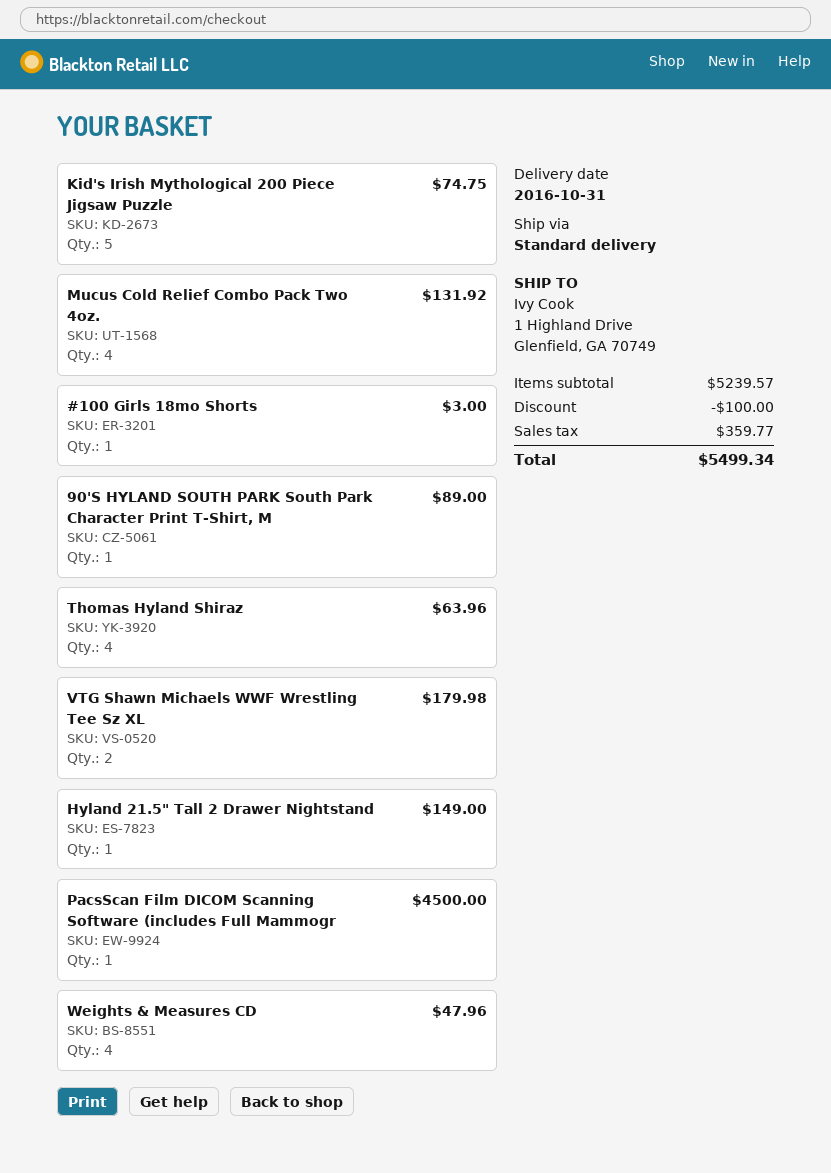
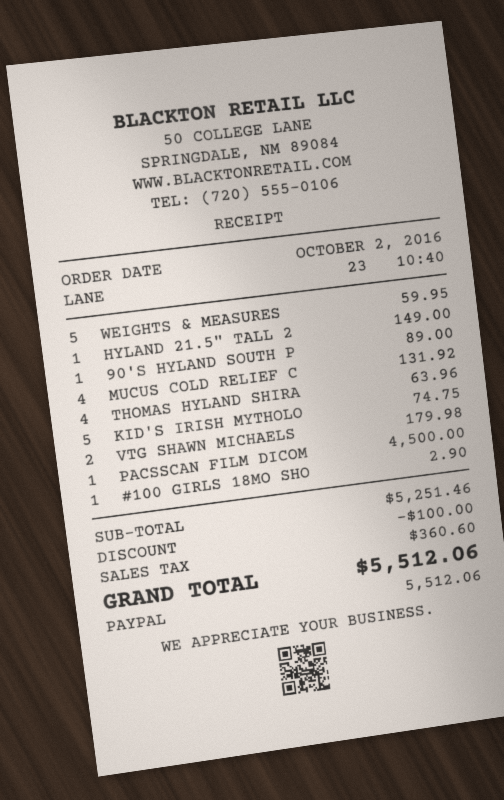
#100 Girls 18mo Shorts: 1 for 3.00 -> 1 for 2.90
Weights & Measures CD: 4 for 47.96 -> 5 for 59.95
subtotal: 5239.57 -> 5251.46
tax: 359.77 -> 360.60
total: 5499.34 -> 5512.06

